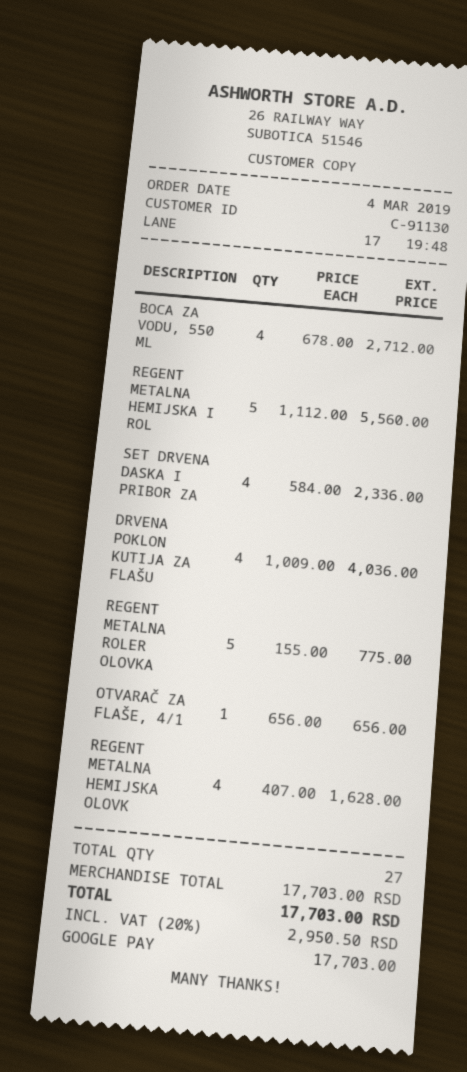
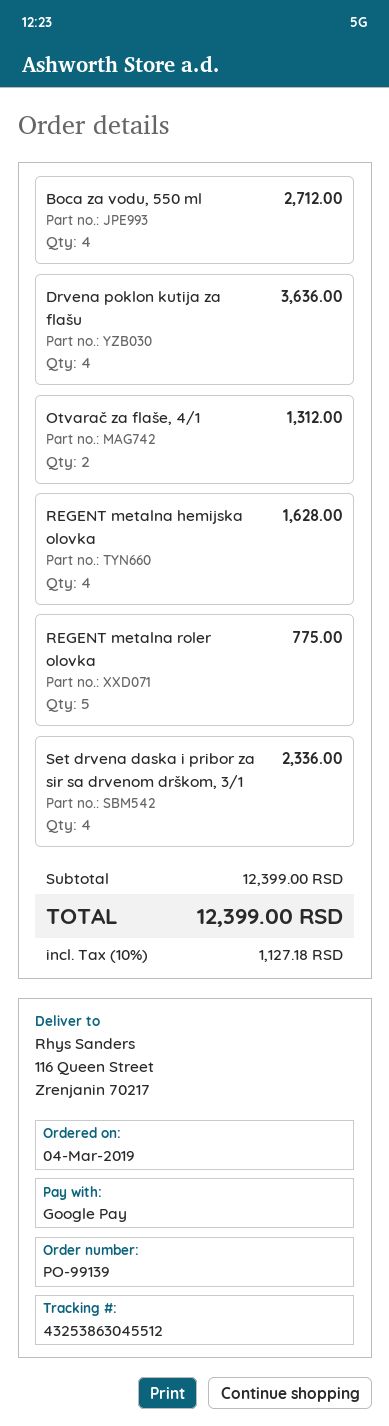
REGENT METALNA HEMIJSKA I ROL: 5 for 5560.00 -> none
DRVENA POKLON KUTIJA ZA FLAŠU: 4 for 4036.00 -> 4 for 3636.00
OTVARAČ ZA FLAŠE, 4/1: 1 for 656.00 -> 2 for 1312.00
subtotal: 17703.00 -> 12399.00
tax: 20% = 2950.50 -> 10% = 1127.18
total: 17703.00 -> 12399.00

